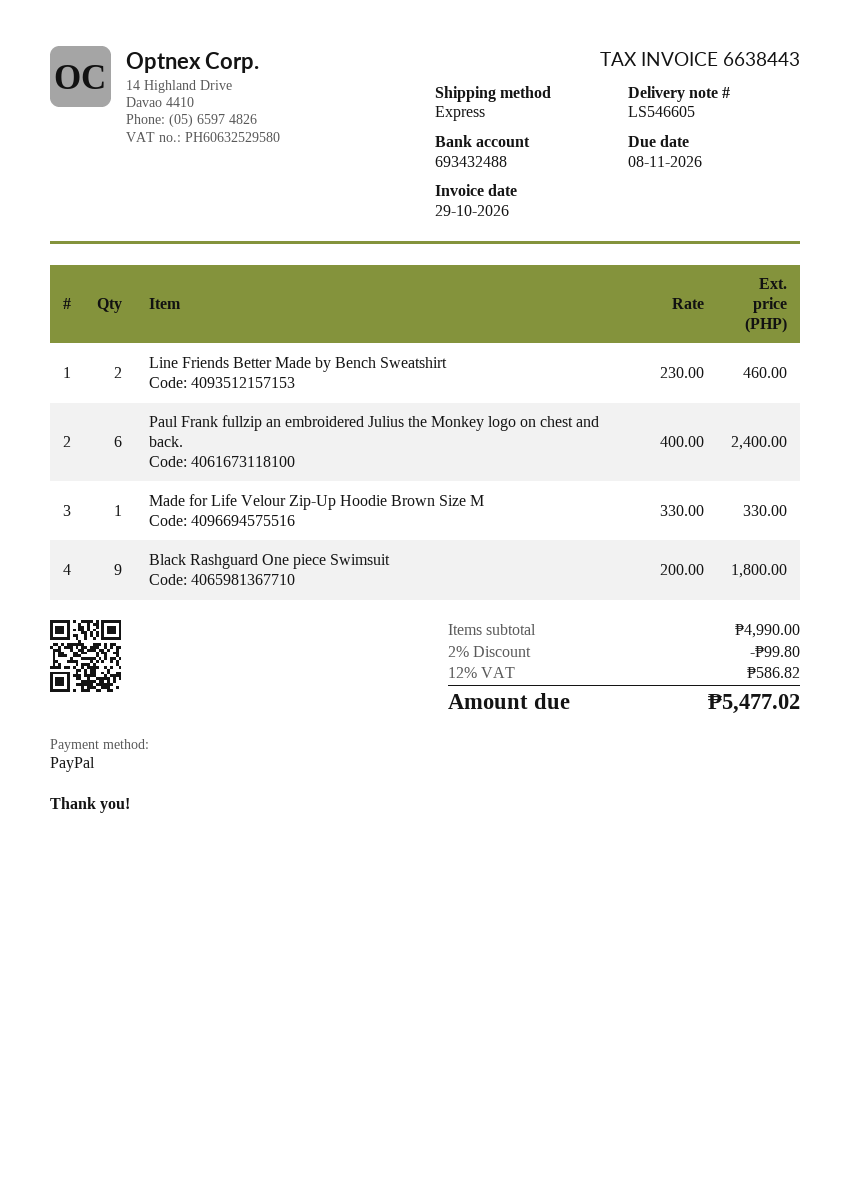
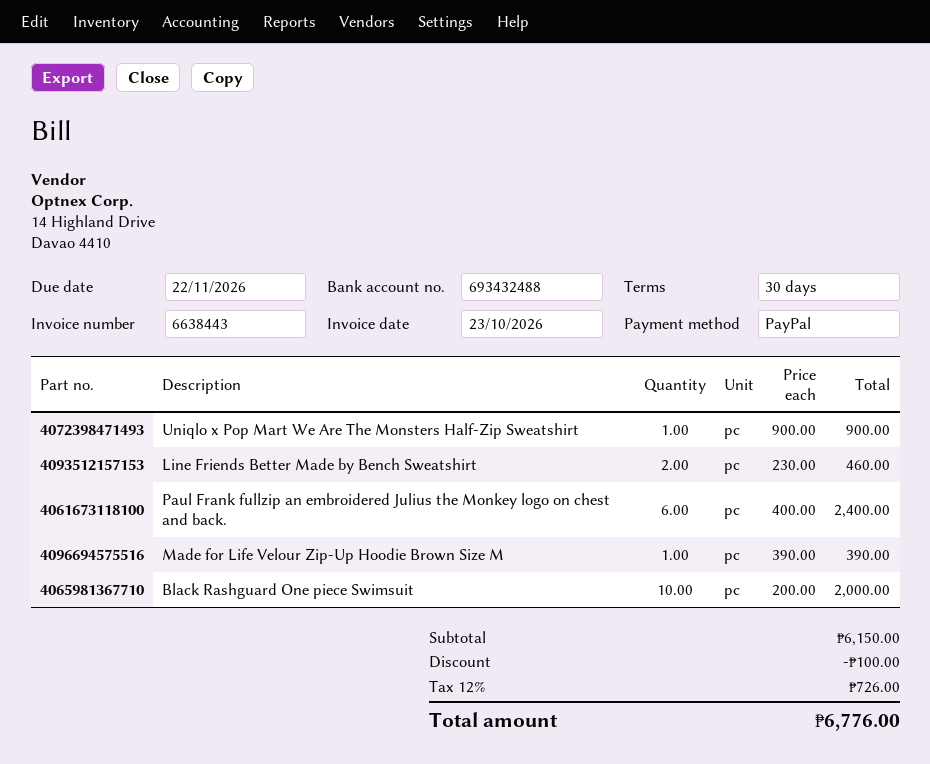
invoice date: 2026-10-29 -> 2026-10-23
due date: 2026-11-08 -> 2026-11-22
Made for Life Velour Zip-Up Hoodie Brown Size M: 1 x 330.00 = 330.00 -> 1 x 390.00 = 390.00
Black Rashguard One piece Swimsuit: 9 x 200.00 = 1800.00 -> 10 x 200.00 = 2000.00
Uniqlo x Pop Mart We Are The Monsters Half-Zip Sweatshirt: none -> 1 x 900.00 = 900.00
subtotal: 4990.00 -> 6150.00
discount: 99.80 -> 100.00
tax: 12% = 586.82 -> 12% = 726.00
total: 5477.02 -> 6776.00

